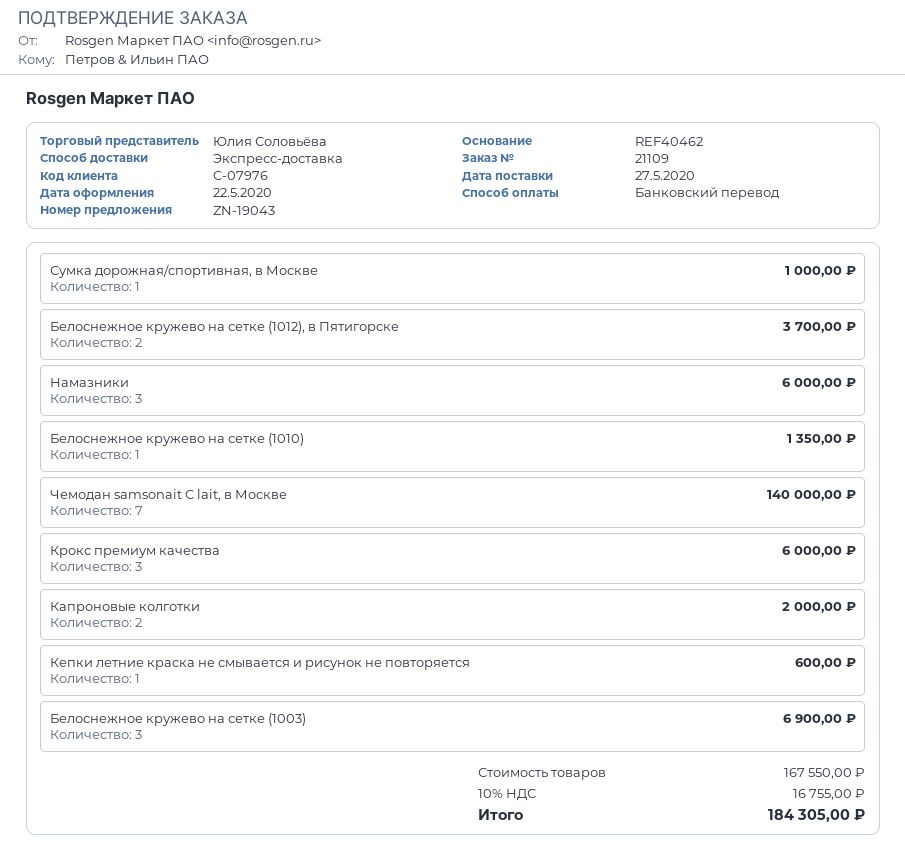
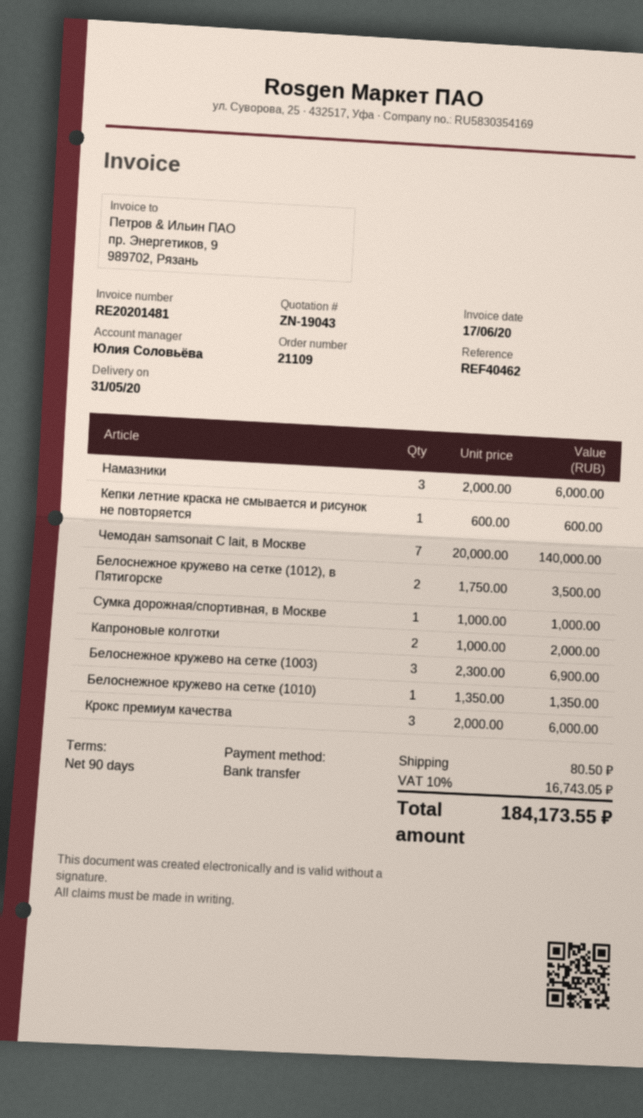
delivery date: 2020-05-27 -> 2020-05-31
Белоснежное кружево на сетке (1012), в Пятигорске: 2 for 3700.00 -> 2 for 3500.00
shipping: none -> 80.50
tax: 10% = 16755.00 -> 10% = 16743.05
total: 184305.00 -> 184173.55

